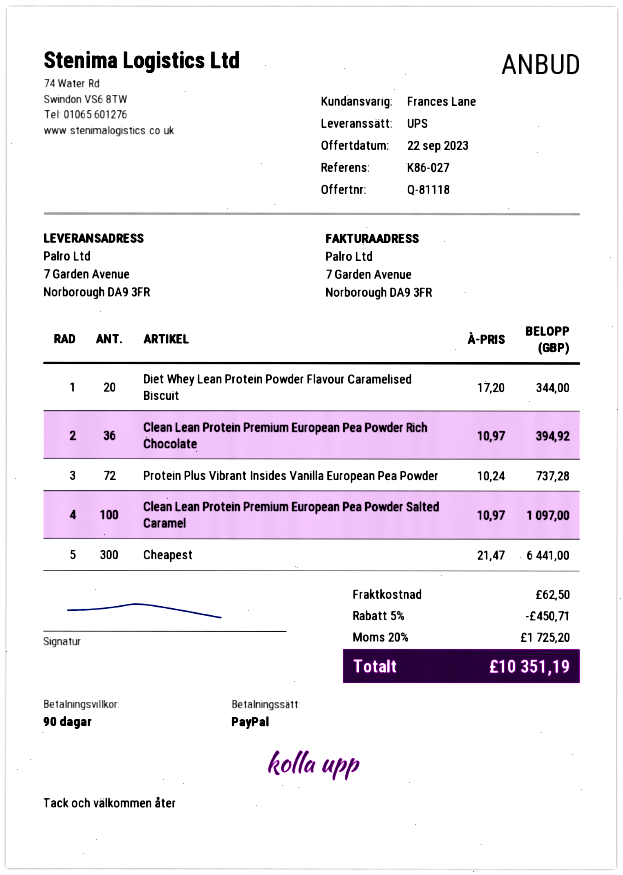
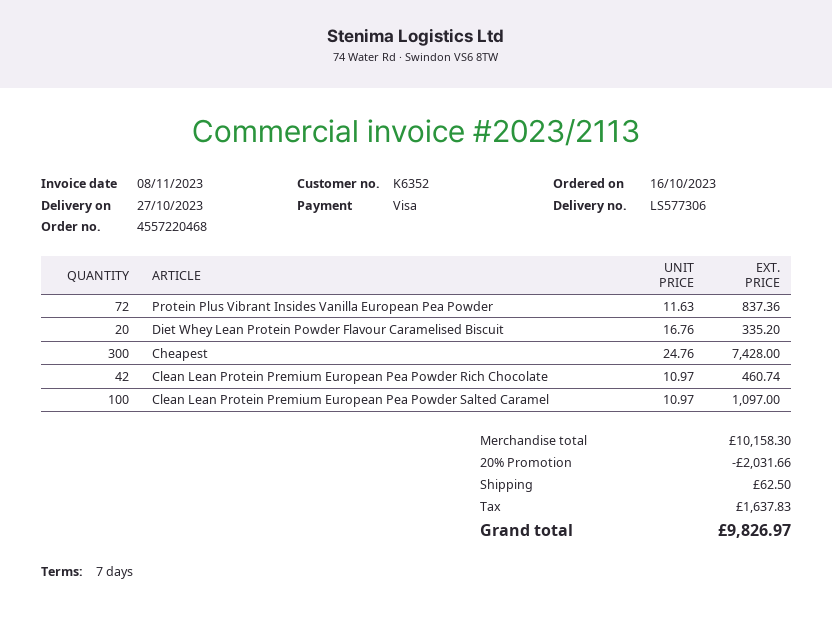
payment terms: 90 days -> 7 days
payment method: PayPal -> Visa
Diet Whey Lean Protein Powder Flavour Caramelised Biscuit: 20 x 17.20 = 344.00 -> 20 x 16.76 = 335.20
Clean Lean Protein Premium European Pea Powder Rich Chocolate: 36 x 10.97 = 394.92 -> 42 x 10.97 = 460.74
Protein Plus Vibrant Insides Vanilla European Pea Powder: 72 x 10.24 = 737.28 -> 72 x 11.63 = 837.36
Cheapest: 300 x 21.47 = 6441.00 -> 300 x 24.76 = 7428.00
discount: 5% = 450.71 -> 20% = 2031.66
tax: 1725.20 -> 1637.83
total: 10351.19 -> 9826.97

